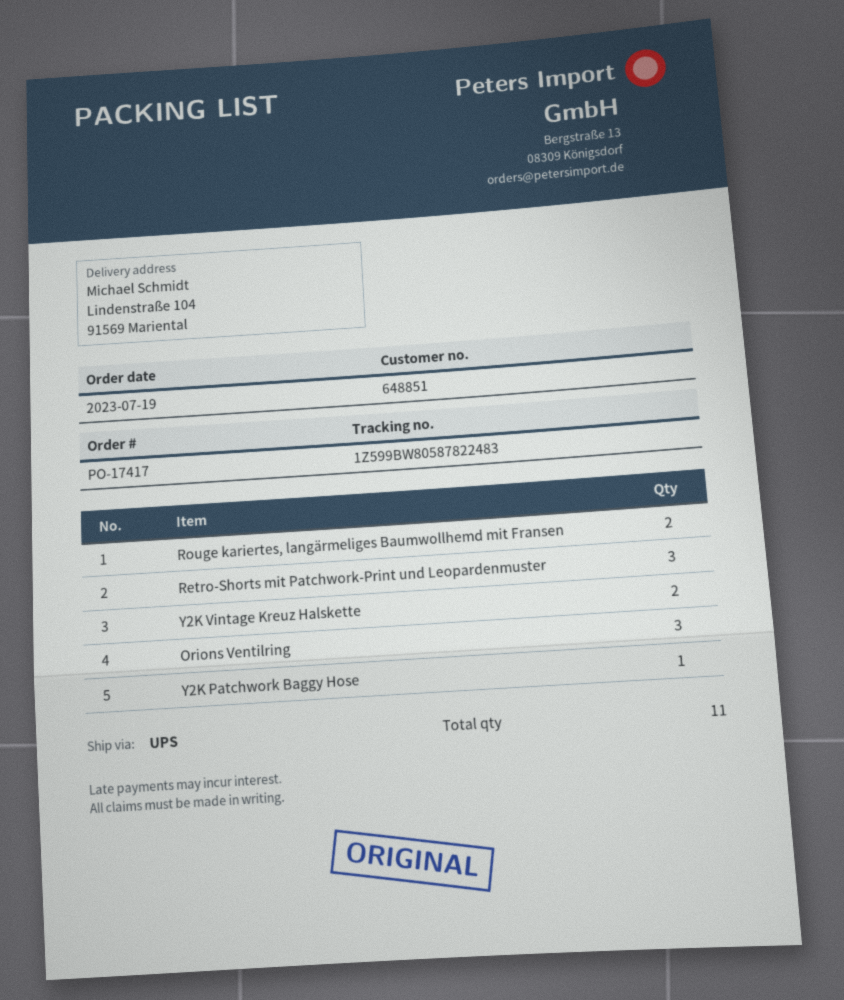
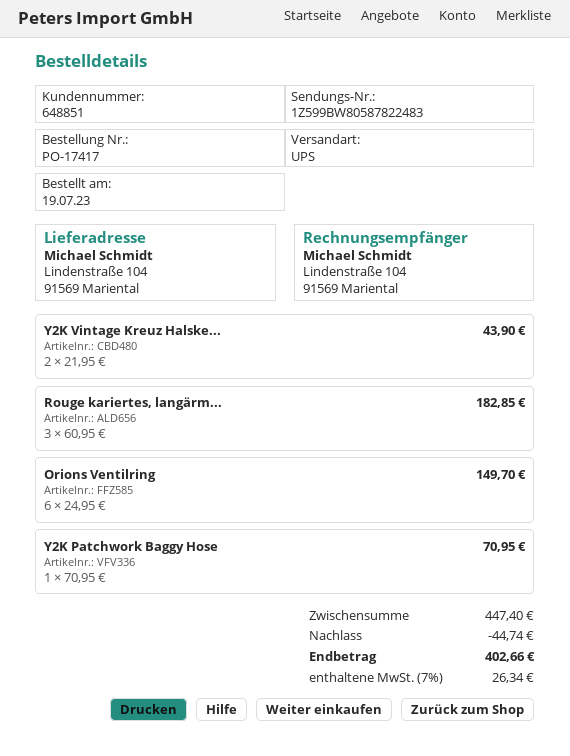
Rouge kariertes, langärmeliges Baumwollhemd mit Fransen: 2 -> 3
Retro-Shorts mit Patchwork-Print und Leopardenmuster: 3 -> none
Orions Ventilring: 3 -> 6

